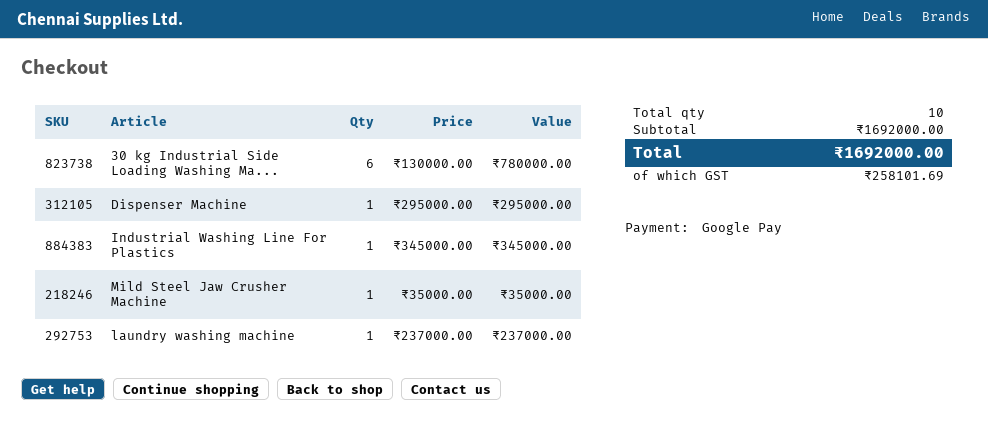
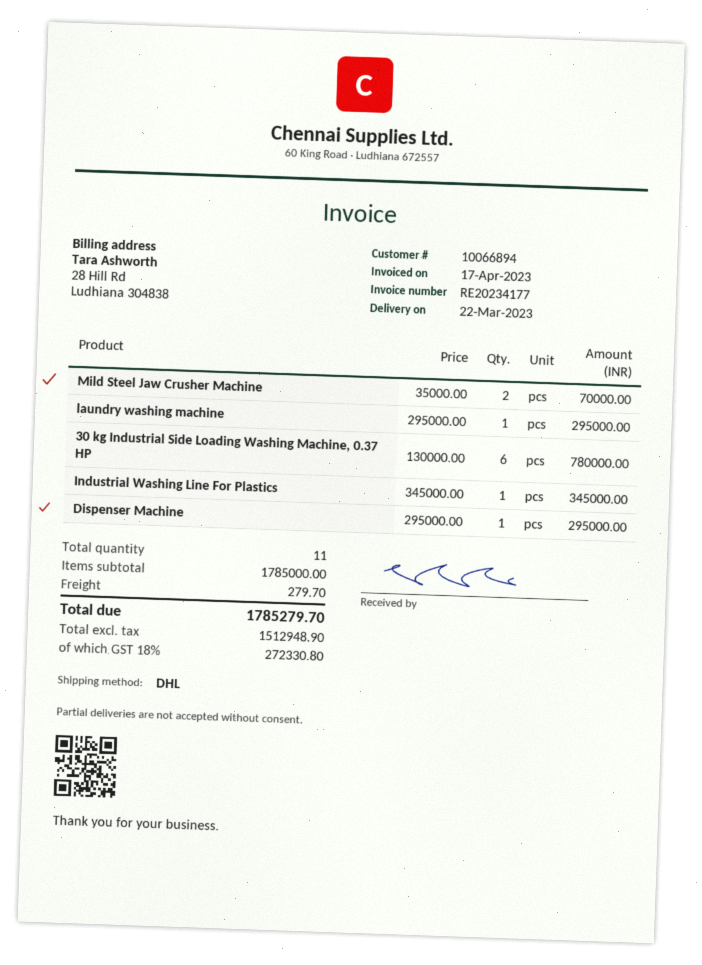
Mild Steel Jaw Crusher Machine: 1 x 35000.00 = 35000.00 -> 2 x 35000.00 = 70000.00
laundry washing machine: 1 x 237000.00 = 237000.00 -> 1 x 295000.00 = 295000.00
total quantity: 10 -> 11
subtotal: 1692000.00 -> 1785000.00
shipping: none -> 279.70
tax: 258101.69 -> 272330.80
total: 1692000.00 -> 1785279.70

